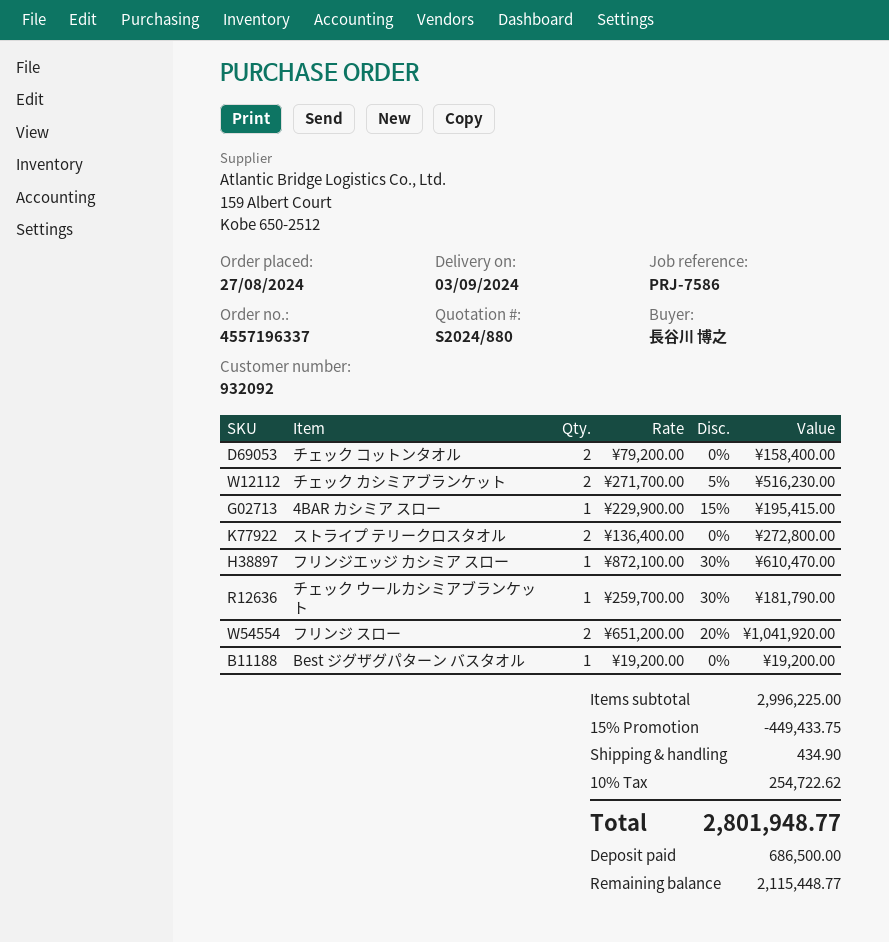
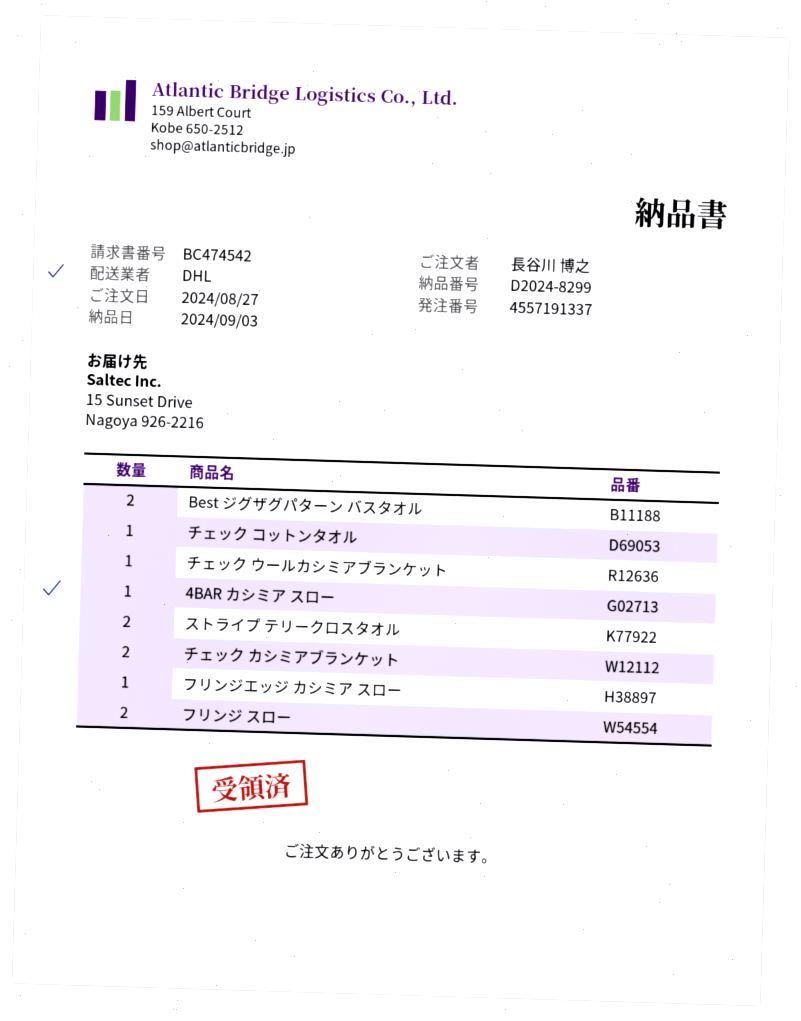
order number: 4557196337 -> 4557191337
チェック コットンタオル: 2 -> 1
Best ジグザグパターン バスタオル: 1 -> 2

